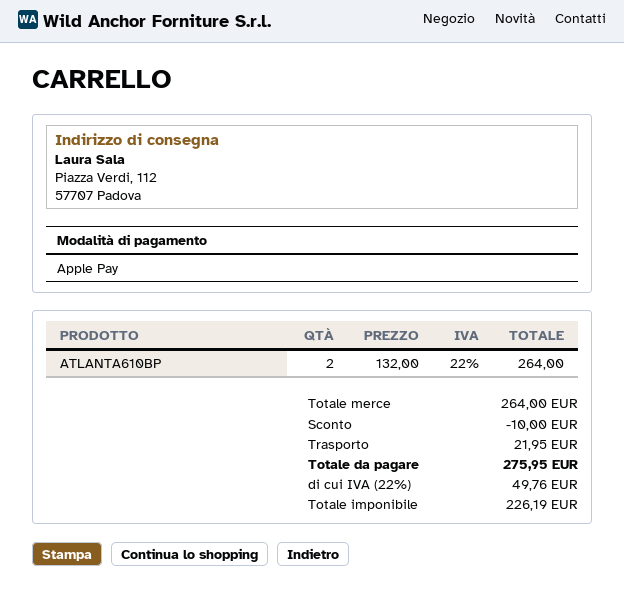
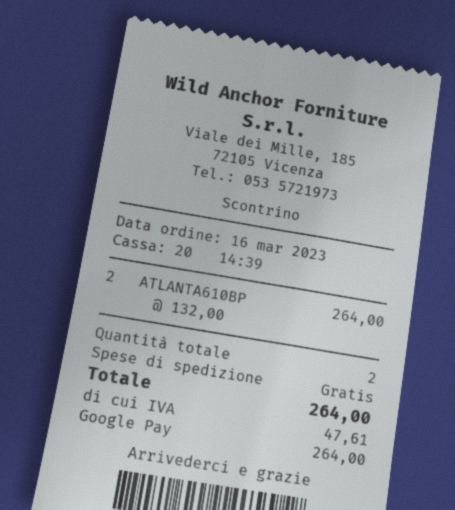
payment method: Apple Pay -> Google Pay
discount: 10.00 -> none
shipping: 21.95 -> 0.00
tax: 49.76 -> 47.61
total: 275.95 -> 264.00

